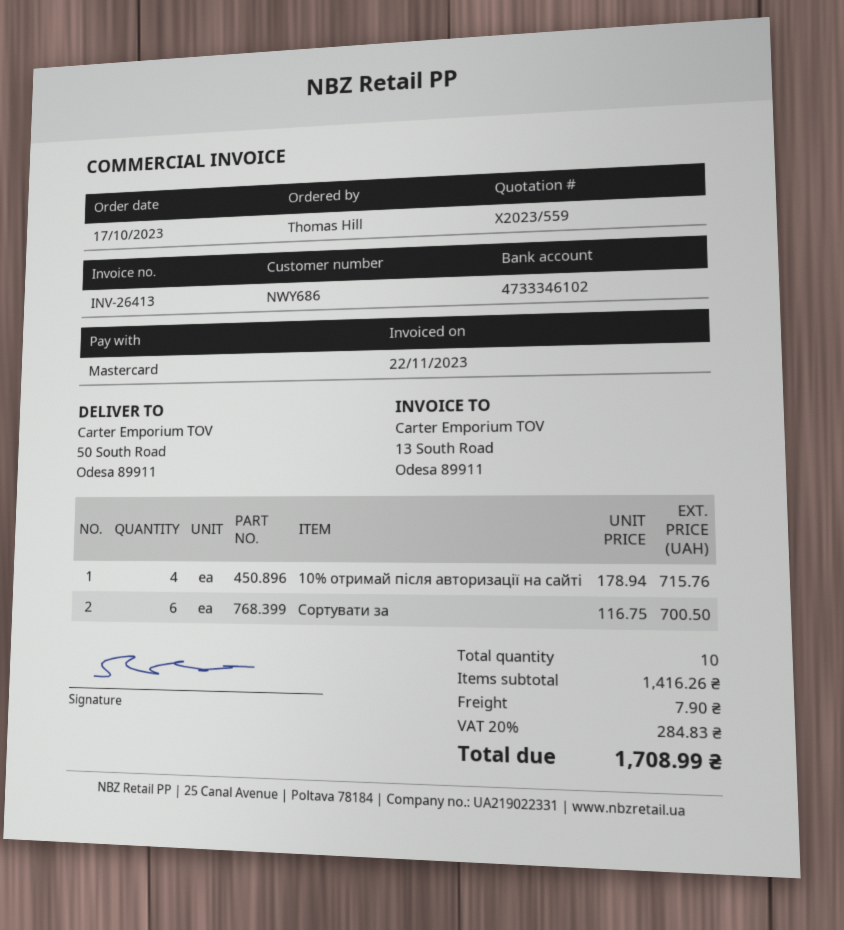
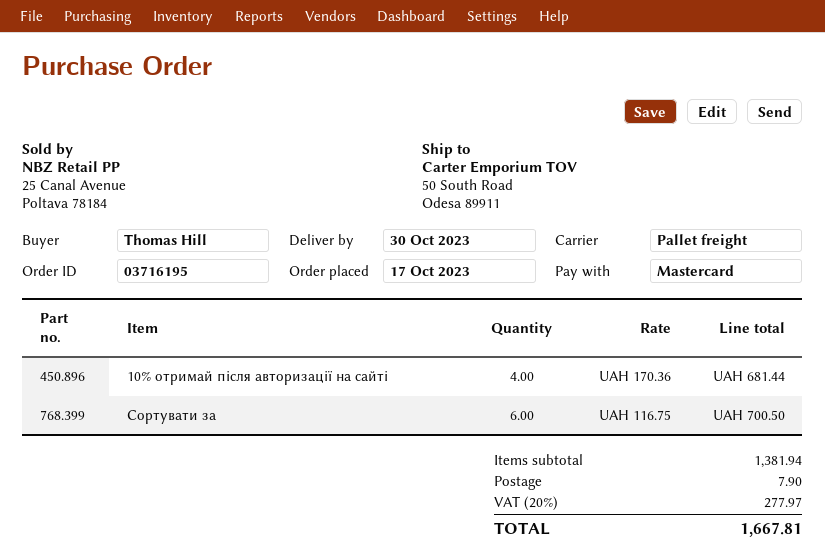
10% отримай після авторизації на сайті: 4 x 178.94 = 715.76 -> 4 x 170.36 = 681.44
subtotal: 1416.26 -> 1381.94
tax: 20% = 284.83 -> 20% = 277.97
total: 1708.99 -> 1667.81

